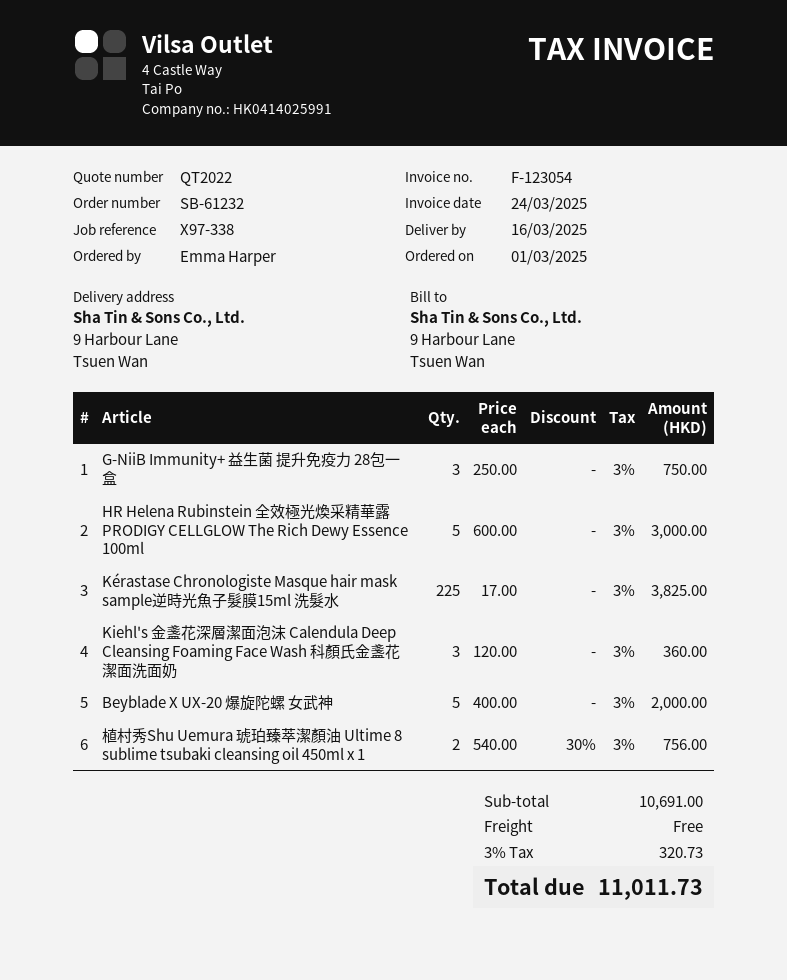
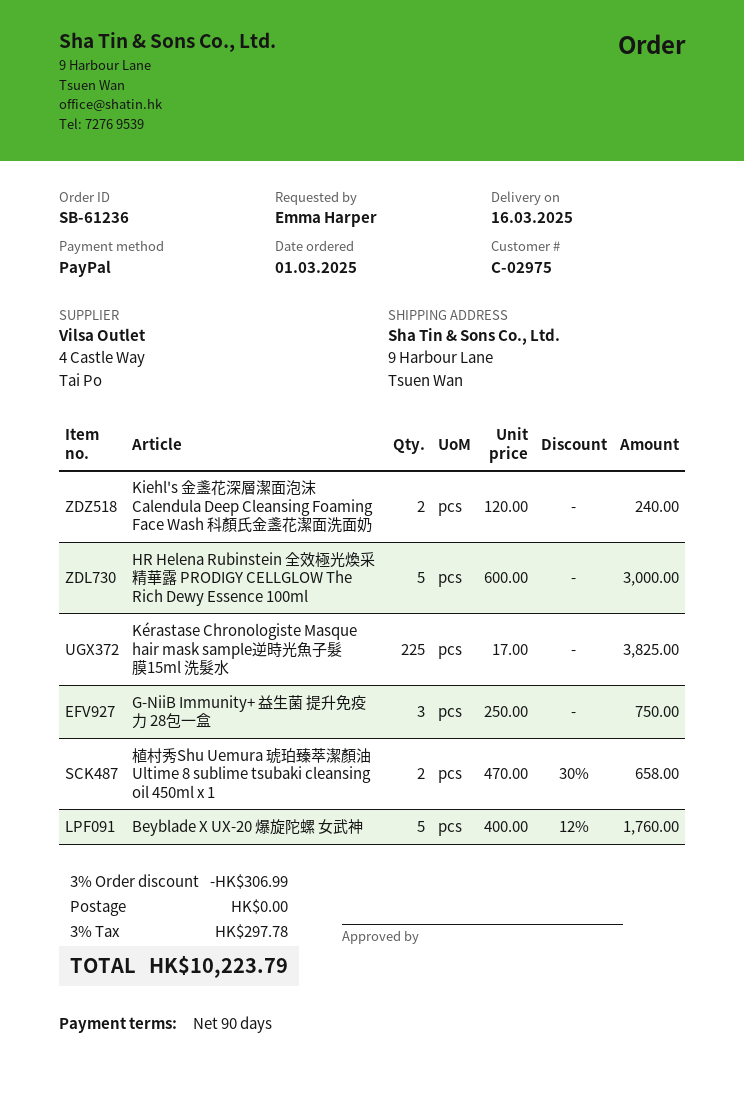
order number: SB-61232 -> SB-61236
Kiehl's 金盞花深層潔面泡沫 Calendula Deep Cleansing Foaming Face Wash 科顏氏金盞花潔面洗面奶: 3 x 120.00 = 360.00 -> 2 x 120.00 = 240.00
Beyblade X UX-20 爆旋陀螺 女武神: 5 x 400.00 = 2000.00 -> 5 x 400.00 - 12% = 1760.00
植村秀Shu Uemura 琥珀臻萃潔顏油 Ultime 8 sublime tsubaki cleansing oil 450ml x 1: 2 x 540.00 - 30% = 756.00 -> 2 x 470.00 - 30% = 658.00
discount: none -> 3% = 306.99
tax: 3% = 320.73 -> 3% = 297.78
total: 11011.73 -> 10223.79

